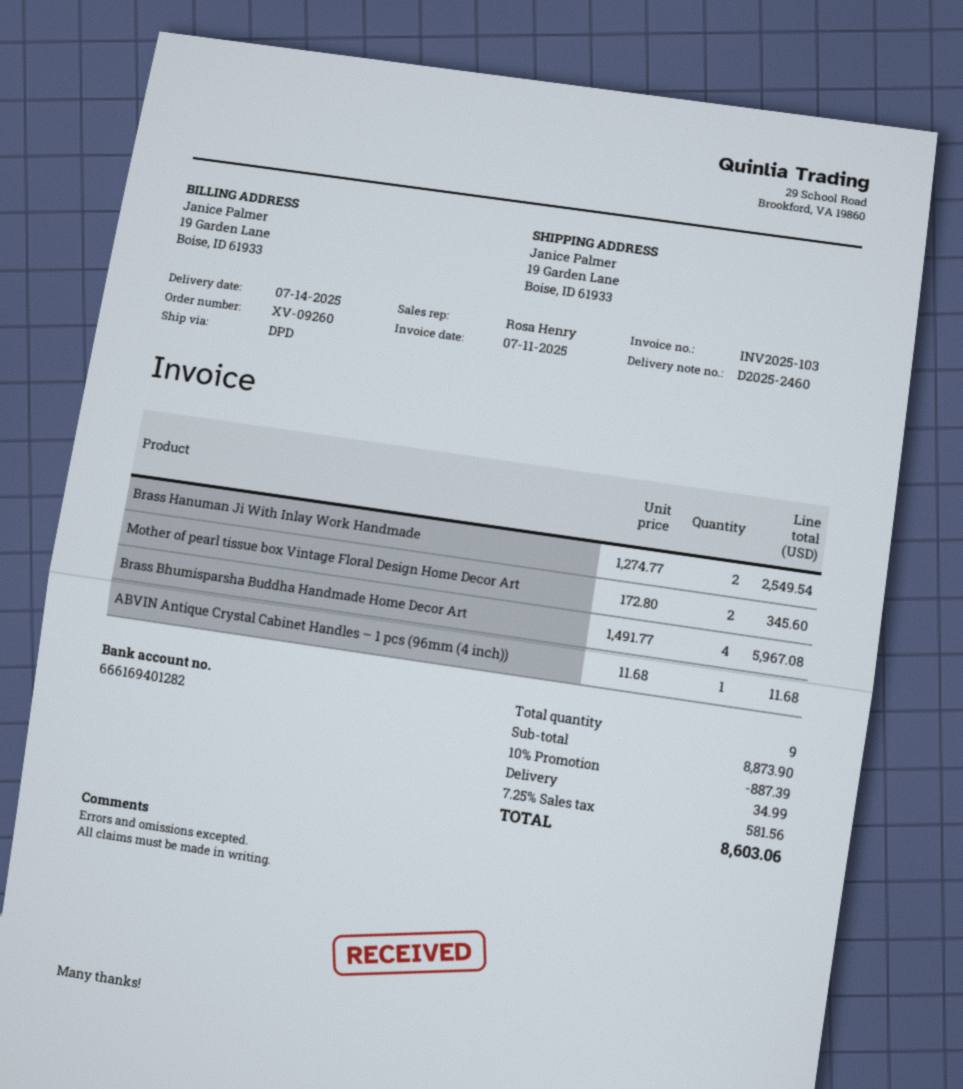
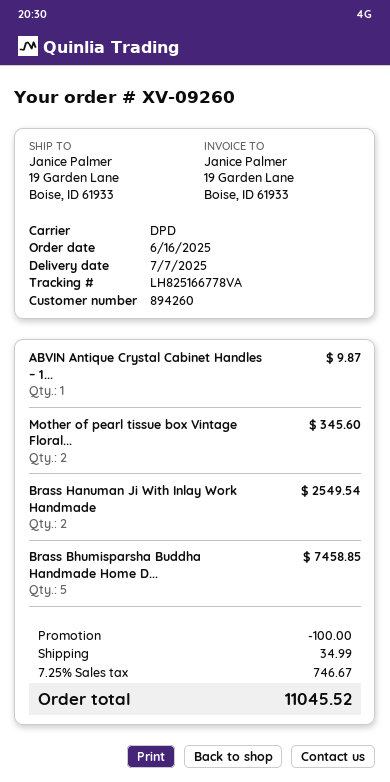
delivery date: 2025-07-14 -> 2025-07-07
Brass Bhumisparsha Buddha Handmade Home Decor Art: 4 for 5967.08 -> 5 for 7458.85
ABVIN Antique Crystal Cabinet Handles – 1 pcs (96mm (4 inch)): 1 for 11.68 -> 1 for 9.87
discount: 887.39 -> 100.00
tax: 7.25% = 581.56 -> 7.25% = 746.67
total: 8603.06 -> 11045.52

